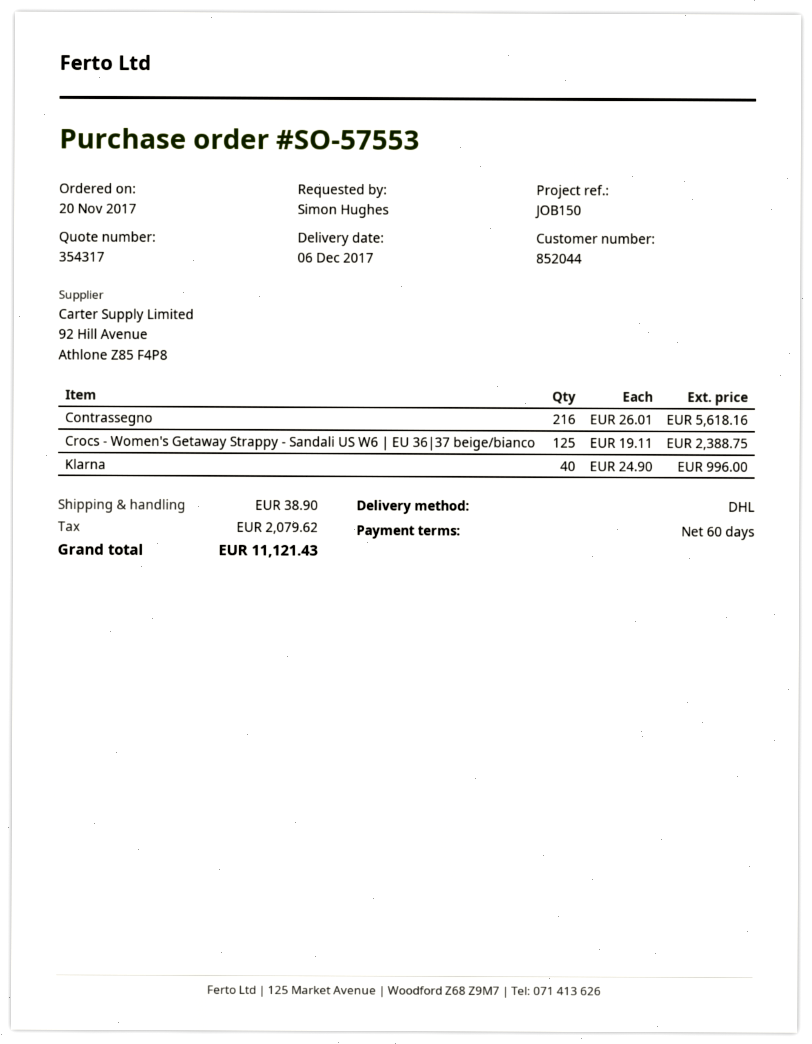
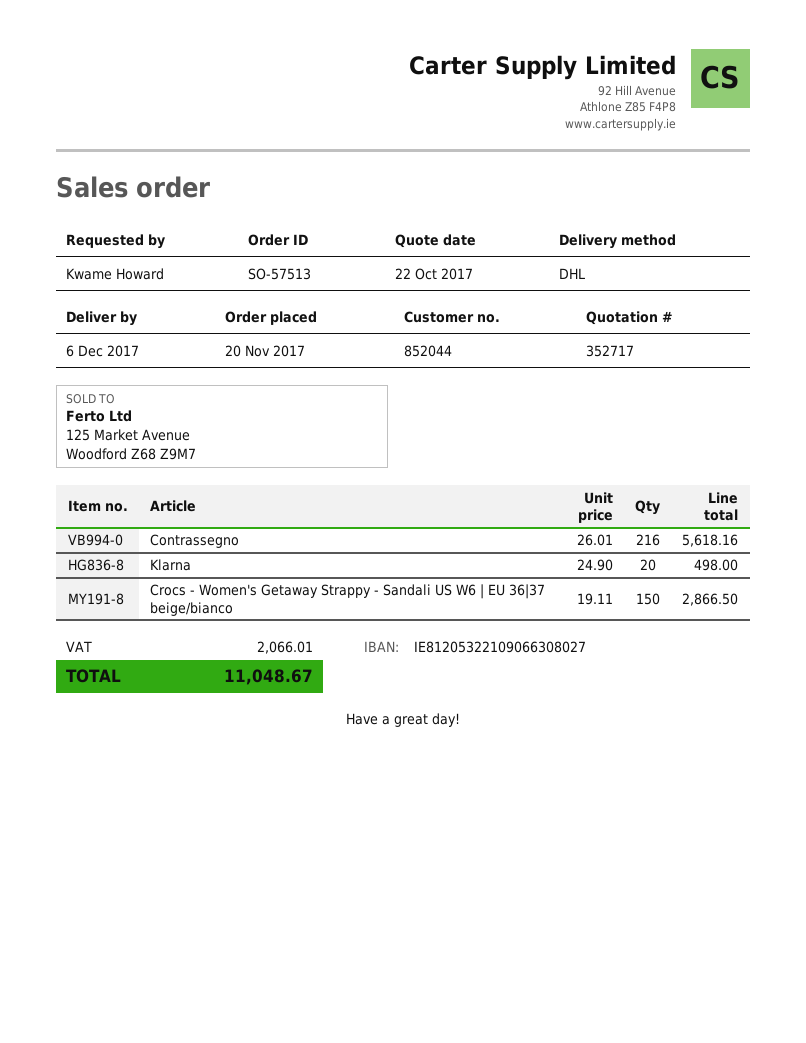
quote number: 354317 -> 352717
order number: SO-57553 -> SO-57513
ordered by: Simon Hughes -> Kwame Howard
Crocs - Women's Getaway Strappy - Sandali US W6 | EU 36|37 beige/bianco: 125 x 19.11 = 2388.75 -> 150 x 19.11 = 2866.50
Klarna: 40 x 24.90 = 996.00 -> 20 x 24.90 = 498.00
shipping: 38.90 -> none
tax: 2079.62 -> 2066.01
total: 11121.43 -> 11048.67

